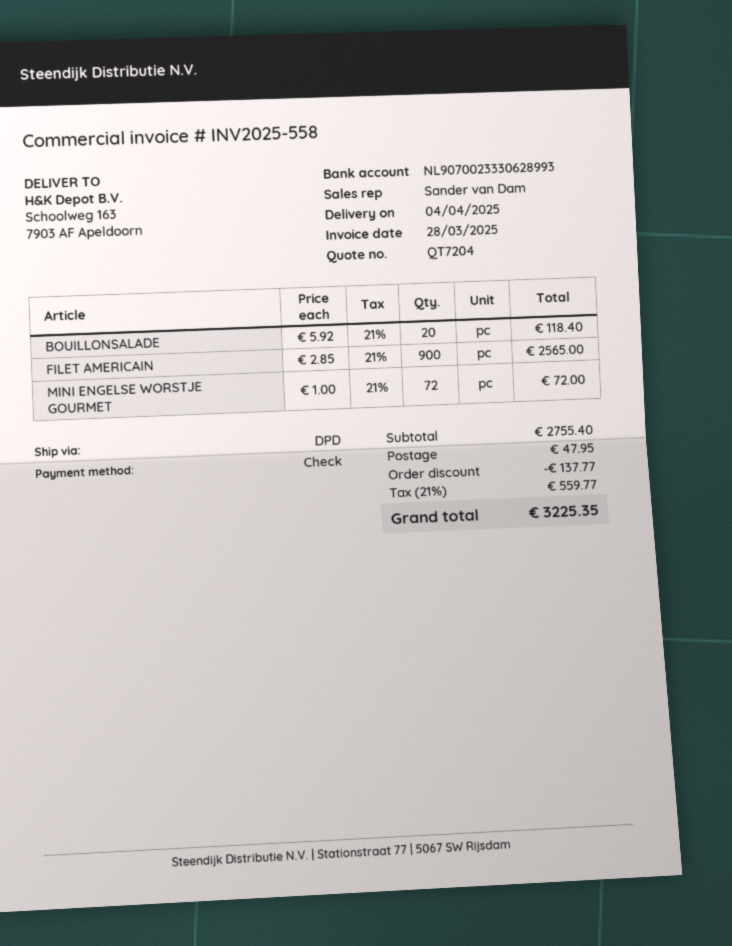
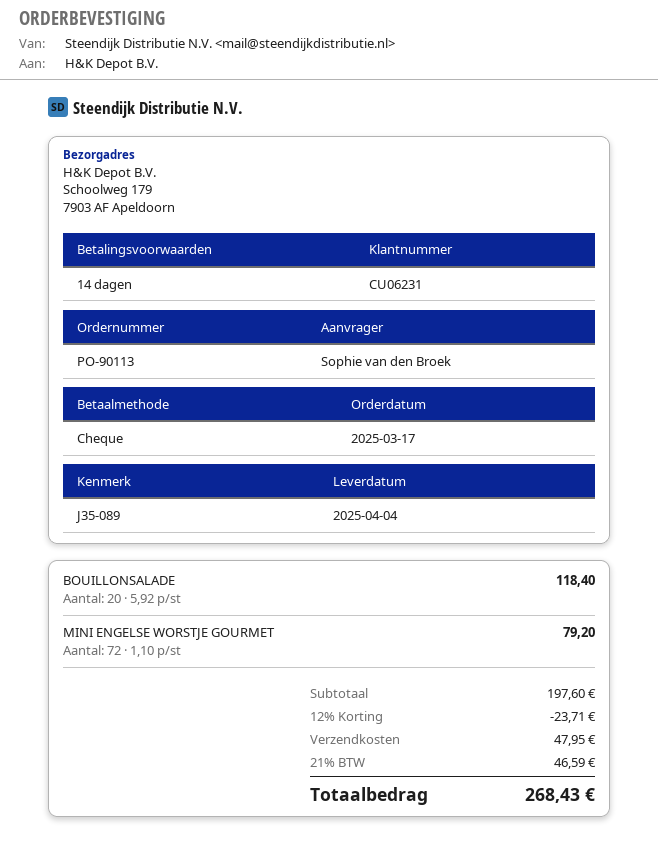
ship to: Schoolweg 163, 7903 AF Apeldoorn -> Schoolweg 179, 7903 AF Apeldoorn
FILET AMERICAIN: 900 x 2.85 = 2565.00 -> none
MINI ENGELSE WORSTJE GOURMET: 72 x 1.00 = 72.00 -> 72 x 1.10 = 79.20
subtotal: 2755.40 -> 197.60
discount: 137.77 -> 23.71
tax: 21% = 559.77 -> 21% = 46.59
total: 3225.35 -> 268.43

